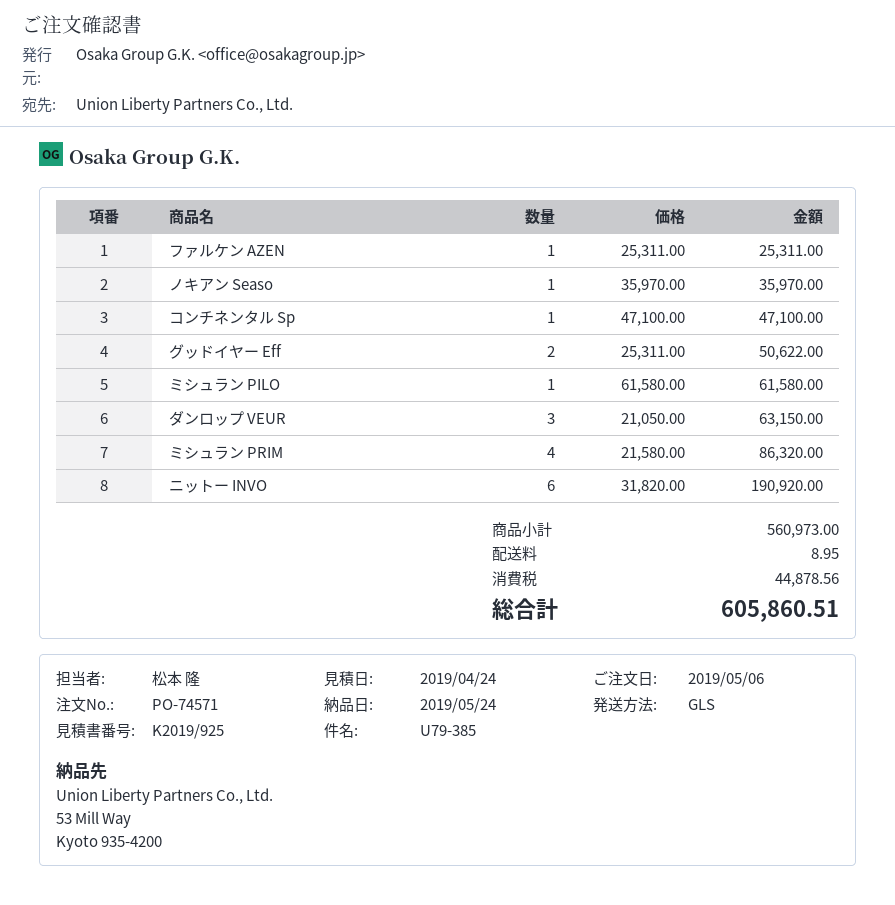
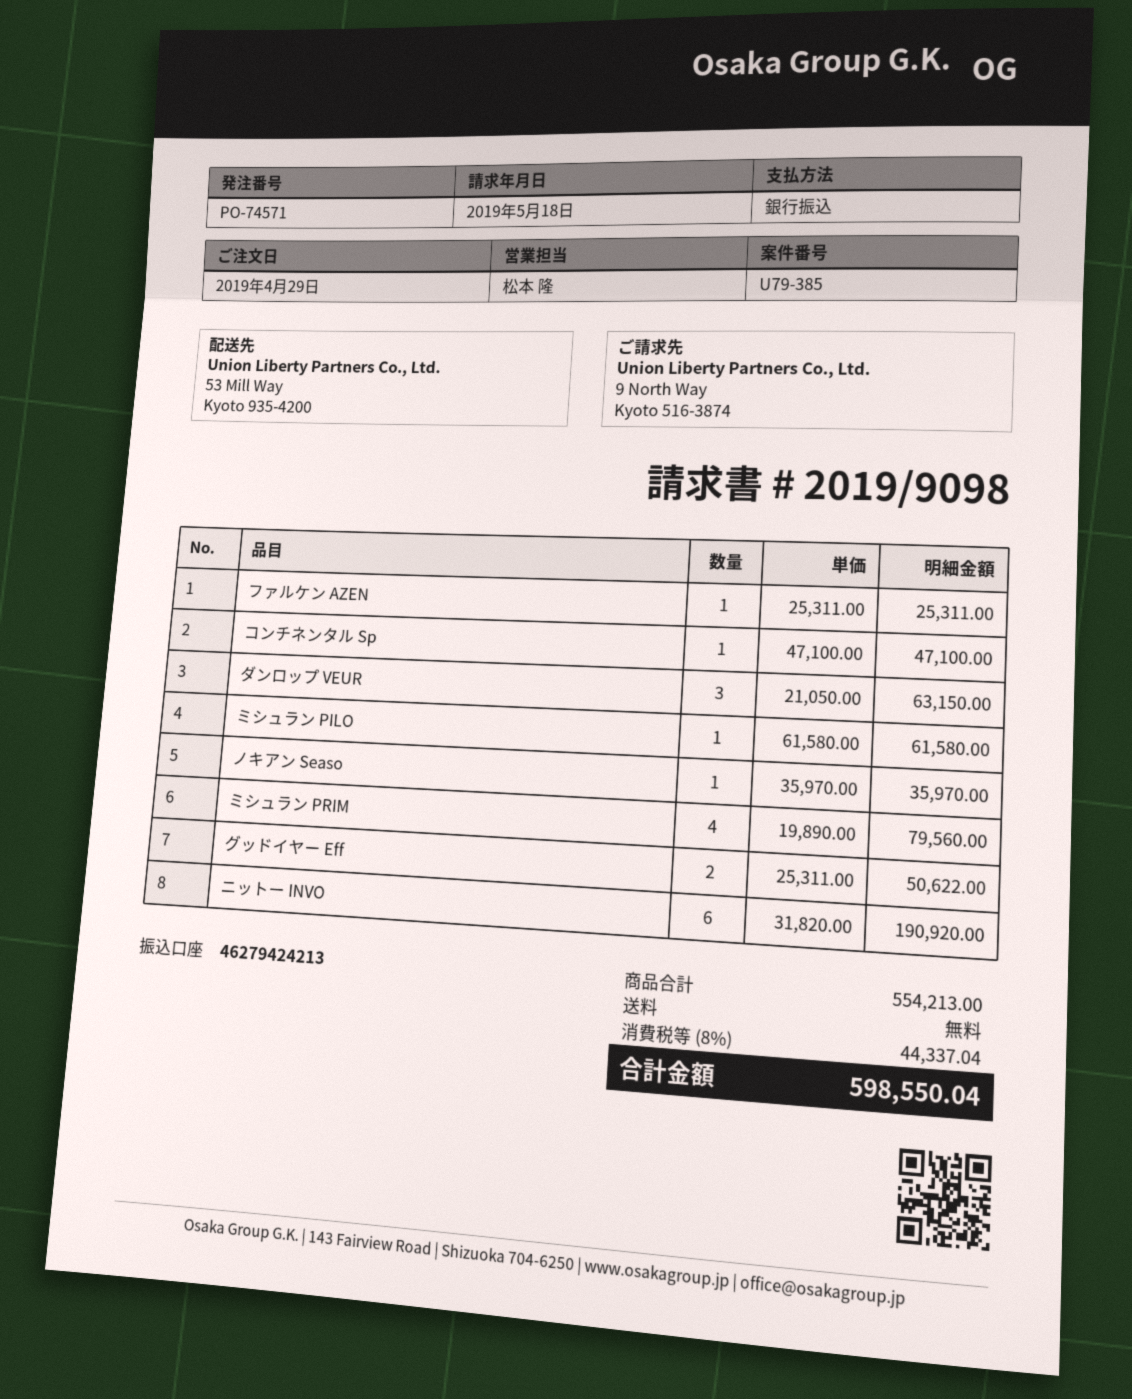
order date: 2019-05-06 -> 2019-04-29
ミシュラン PRIM: 4 x 21580.00 = 86320.00 -> 4 x 19890.00 = 79560.00
subtotal: 560973.00 -> 554213.00
shipping: 8.95 -> 0.00
tax: 44878.56 -> 44337.04
total: 605860.51 -> 598550.04

